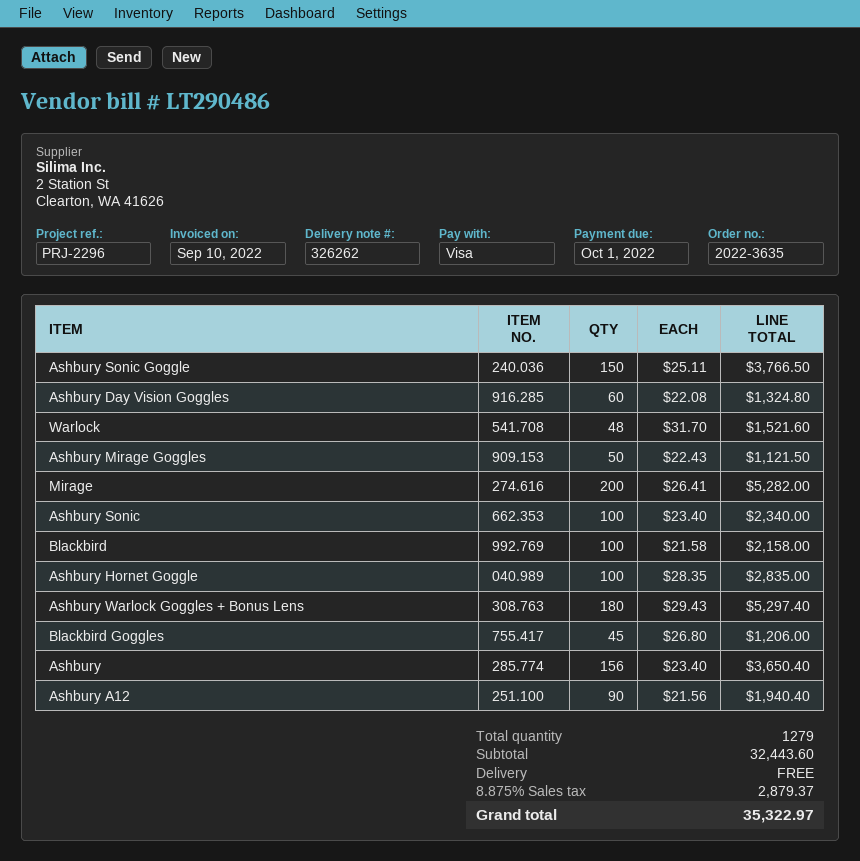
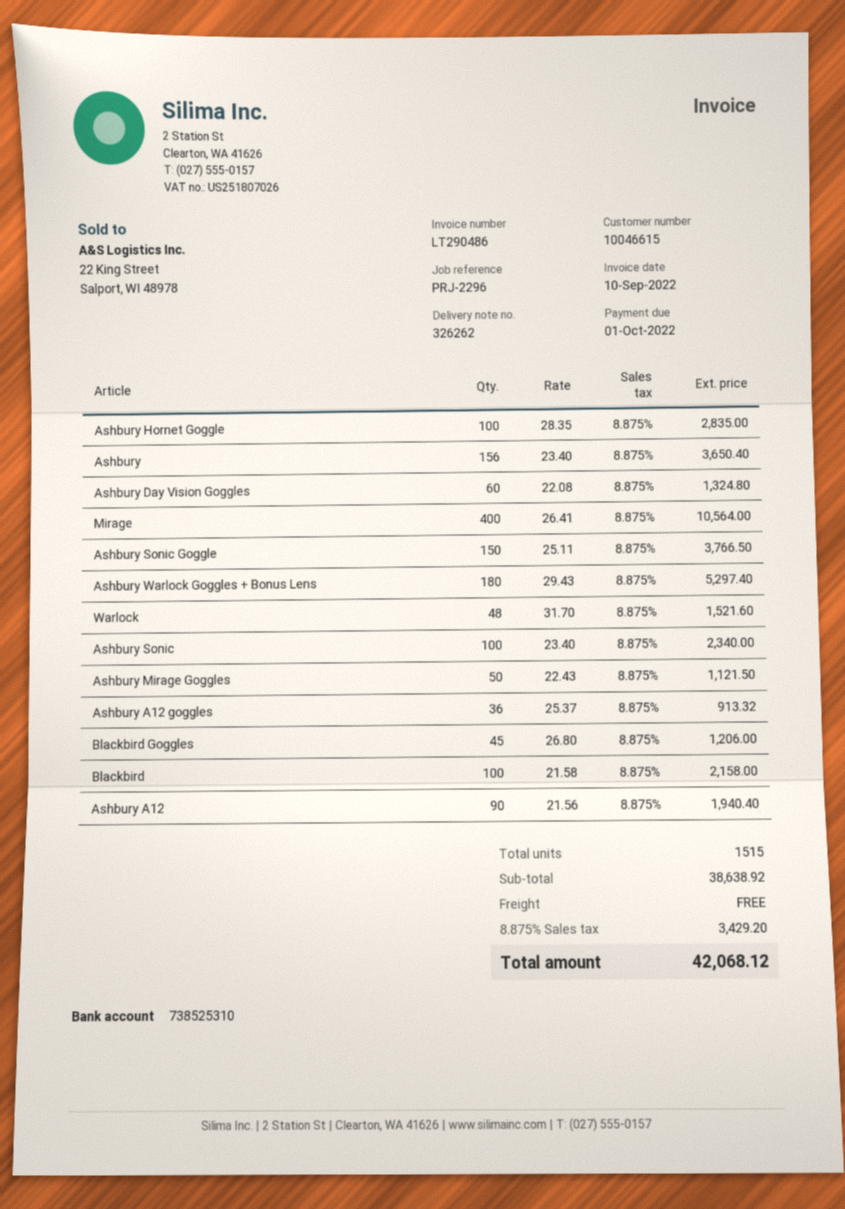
Mirage: 200 x 26.41 = 5282.00 -> 400 x 26.41 = 10564.00
Ashbury A12 goggles: none -> 36 x 25.37 = 913.32
total quantity: 1279 -> 1515
subtotal: 32443.60 -> 38638.92
tax: 8.875% = 2879.37 -> 8.875% = 3429.20
total: 35322.97 -> 42068.12

